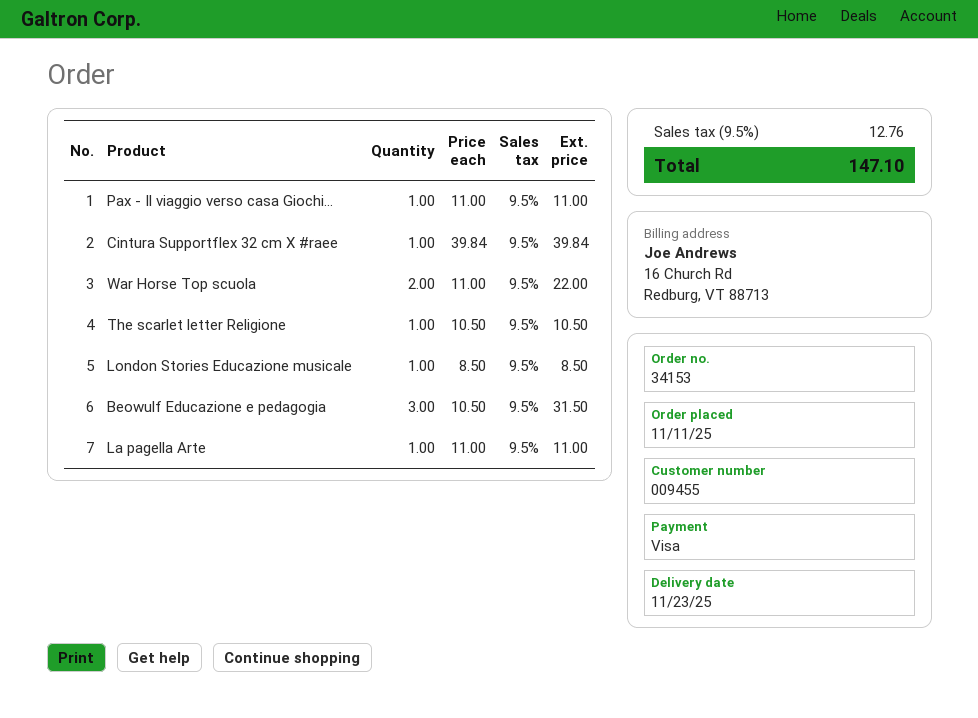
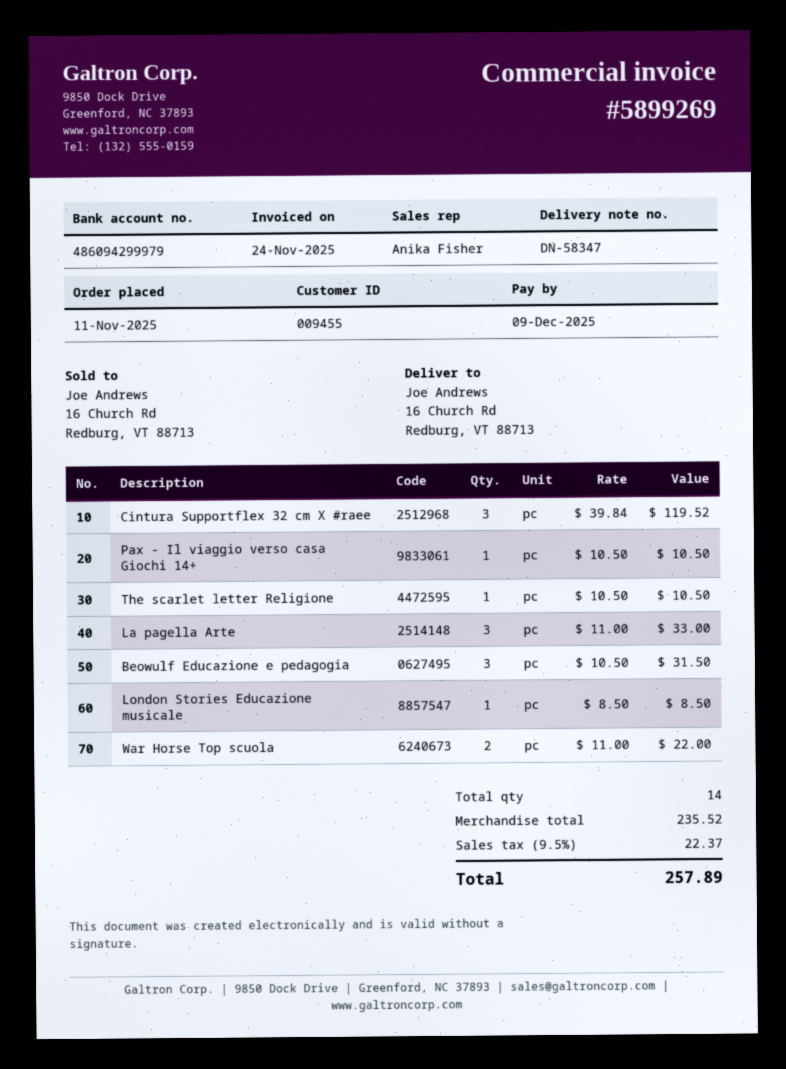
Pax - Il viaggio verso casa Giochi...: 1 x 11.00 = 11.00 -> 1 x 10.50 = 10.50
Cintura Supportflex 32 cm X #raee: 1 x 39.84 = 39.84 -> 3 x 39.84 = 119.52
La pagella Arte: 1 x 11.00 = 11.00 -> 3 x 11.00 = 33.00
tax: 9.5% = 12.76 -> 9.5% = 22.37
total: 147.10 -> 257.89

